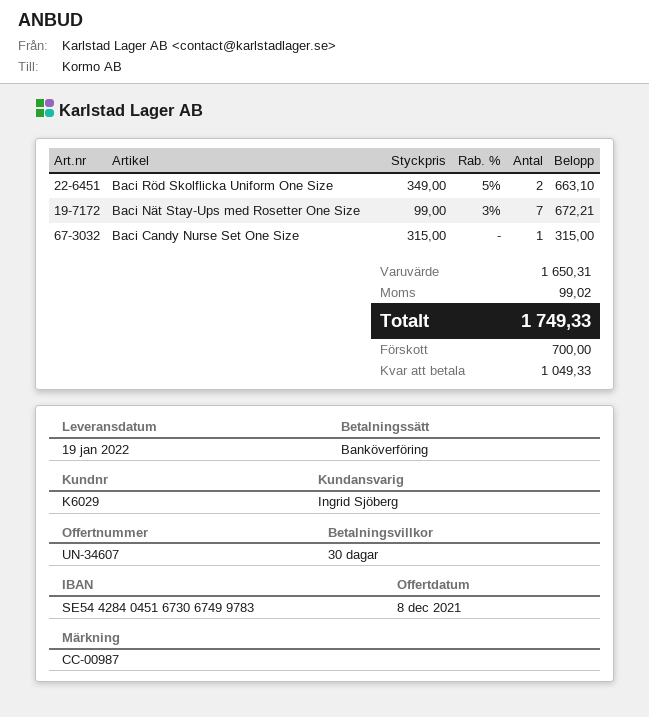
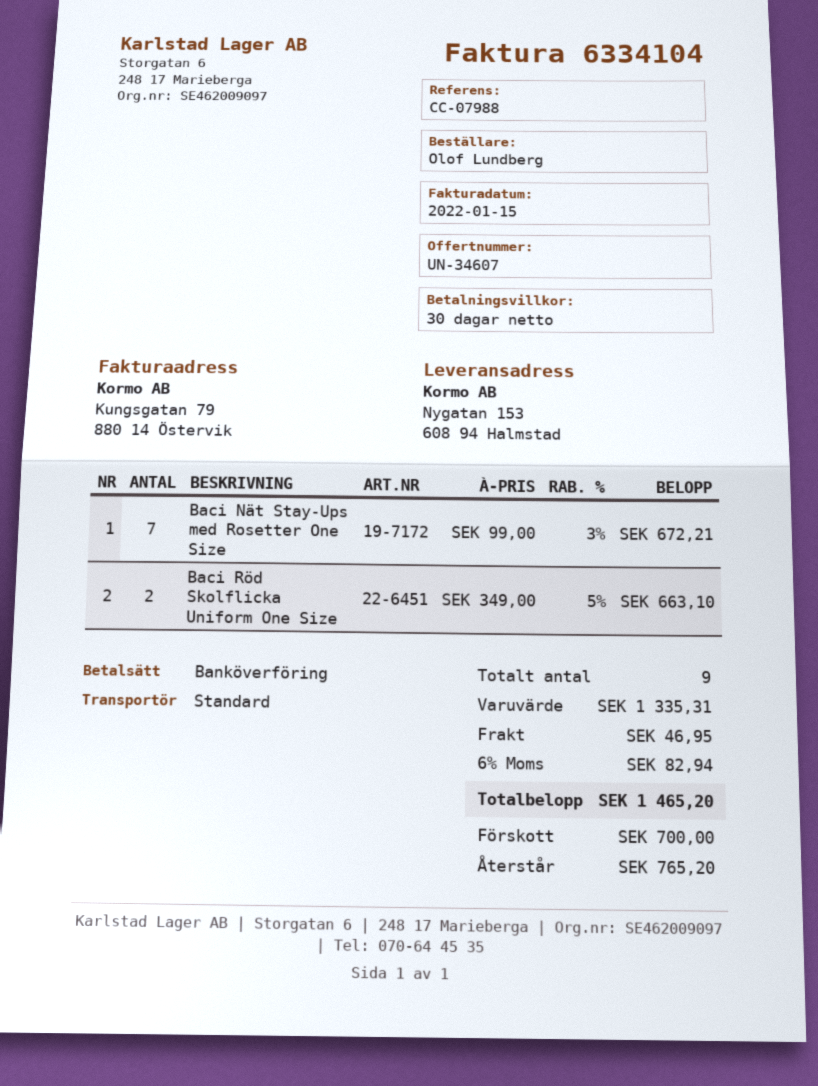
reference: CC-00987 -> CC-07988
Baci Candy Nurse Set One Size: 1 x 315.00 = 315.00 -> none
subtotal: 1650.31 -> 1335.31
shipping: none -> 46.95
tax: 99.02 -> 82.94
total: 1749.33 -> 1465.20
balance: 1049.33 -> 765.20

